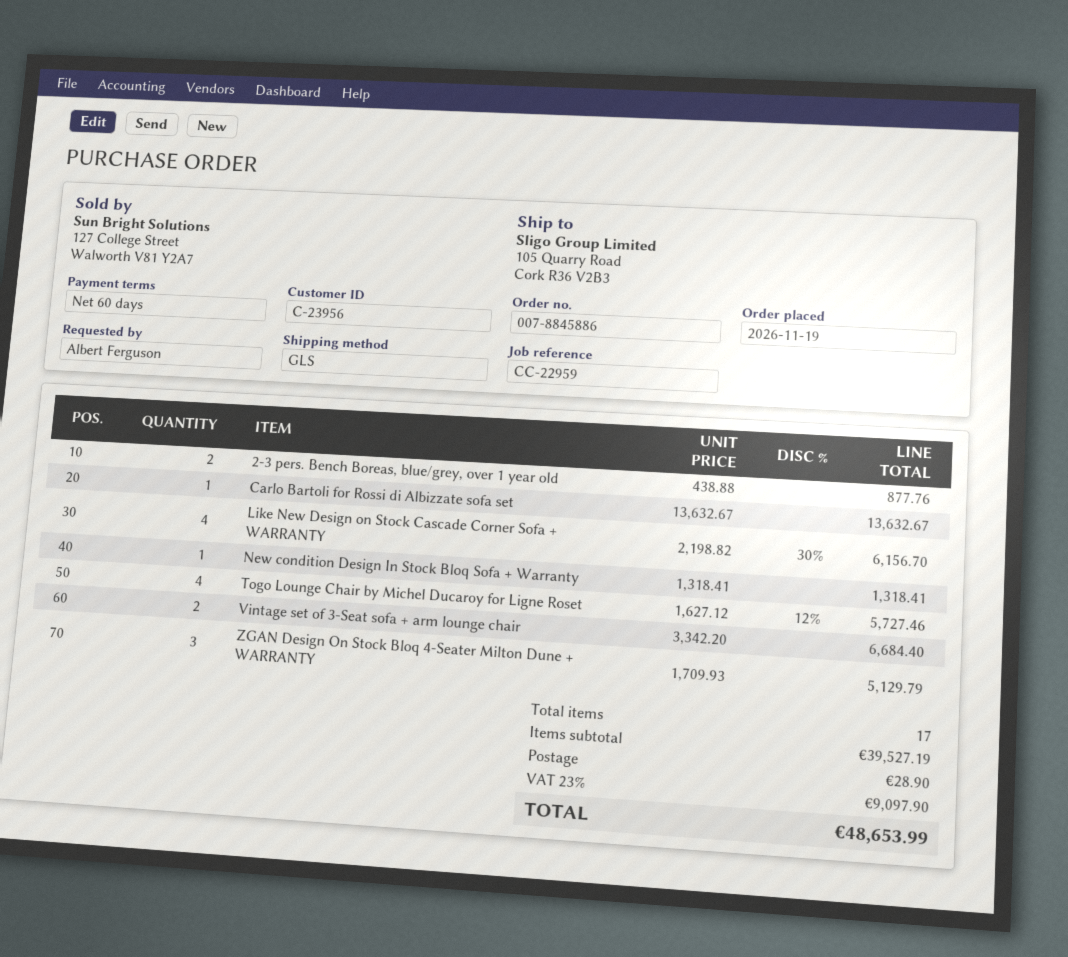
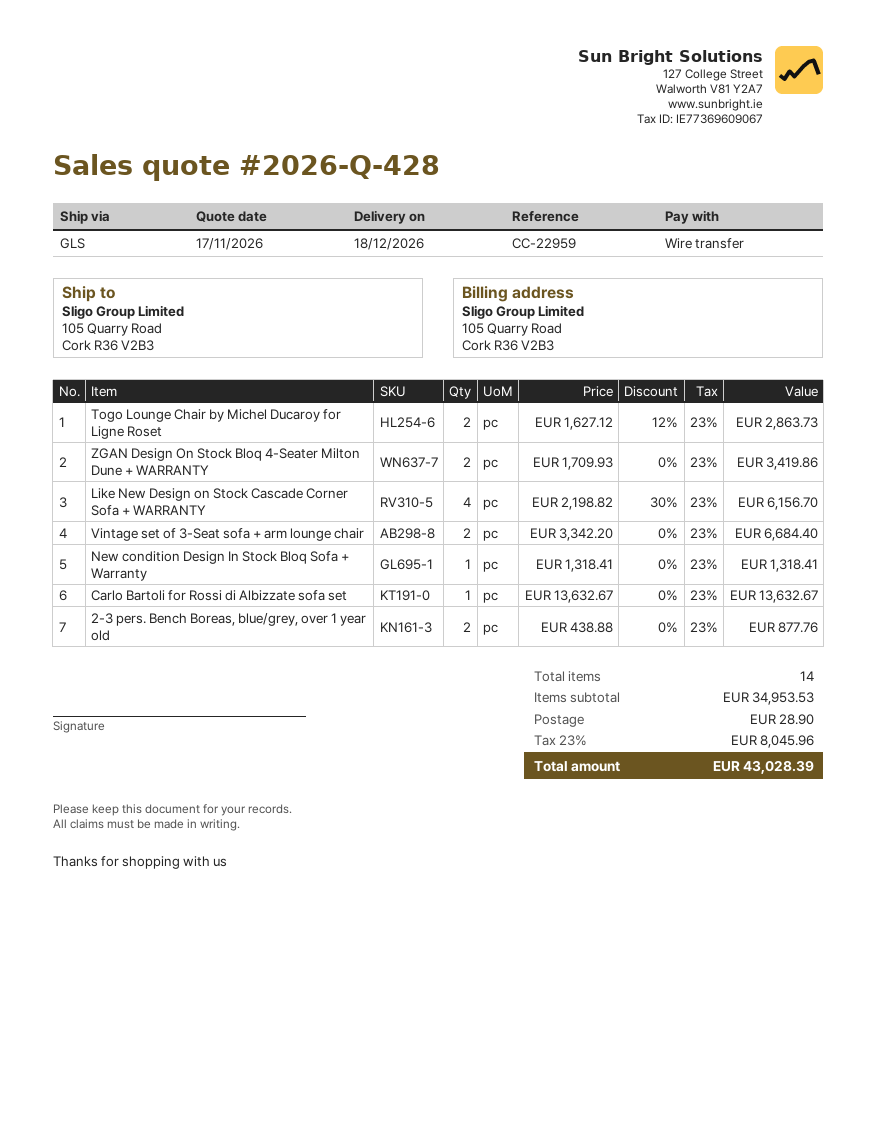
Togo Lounge Chair by Michel Ducaroy for Ligne Roset: 4 x 1627.12 - 12% = 5727.46 -> 2 x 1627.12 - 12% = 2863.73
ZGAN Design On Stock Bloq 4-Seater Milton Dune + WARRANTY: 3 x 1709.93 = 5129.79 -> 2 x 1709.93 = 3419.86
total quantity: 17 -> 14
subtotal: 39527.19 -> 34953.53
tax: 23% = 9097.90 -> 23% = 8045.96
total: 48653.99 -> 43028.39

